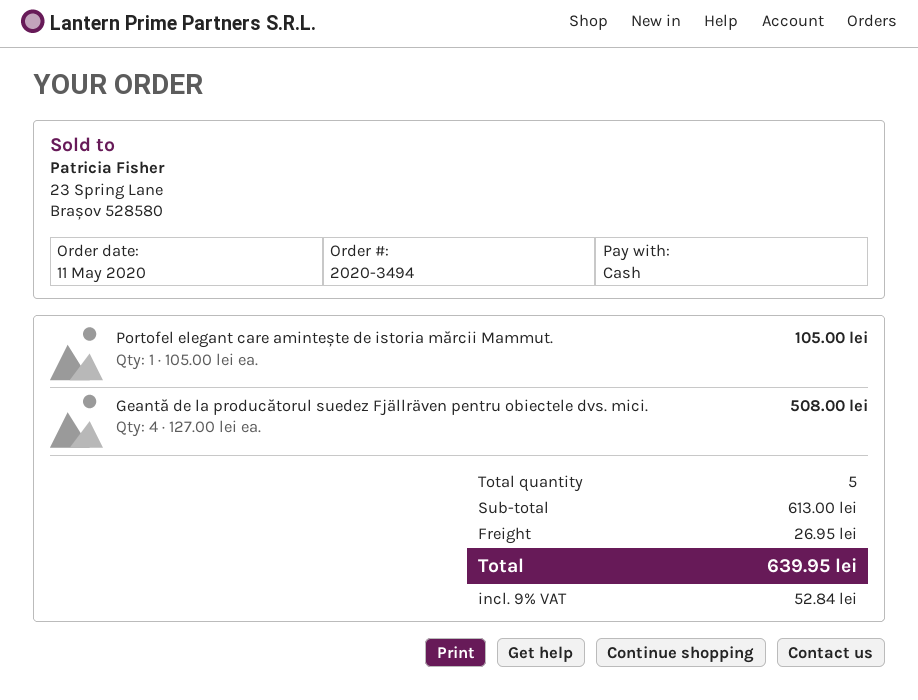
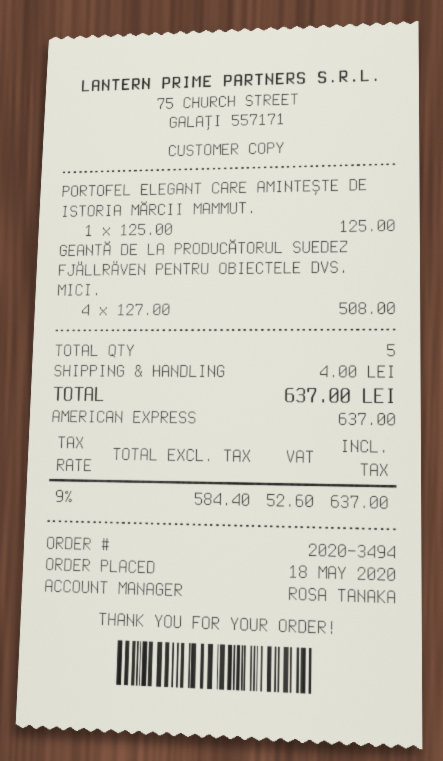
order date: 2020-05-11 -> 2020-05-18
payment method: cash -> American Express
Portofel elegant care amintește de istoria mărcii Mammut.: 1 x 105.00 = 105.00 -> 1 x 125.00 = 125.00
shipping: 26.95 -> 4.00
tax: 9% = 52.84 -> 9% = 52.60
total: 639.95 -> 637.00

